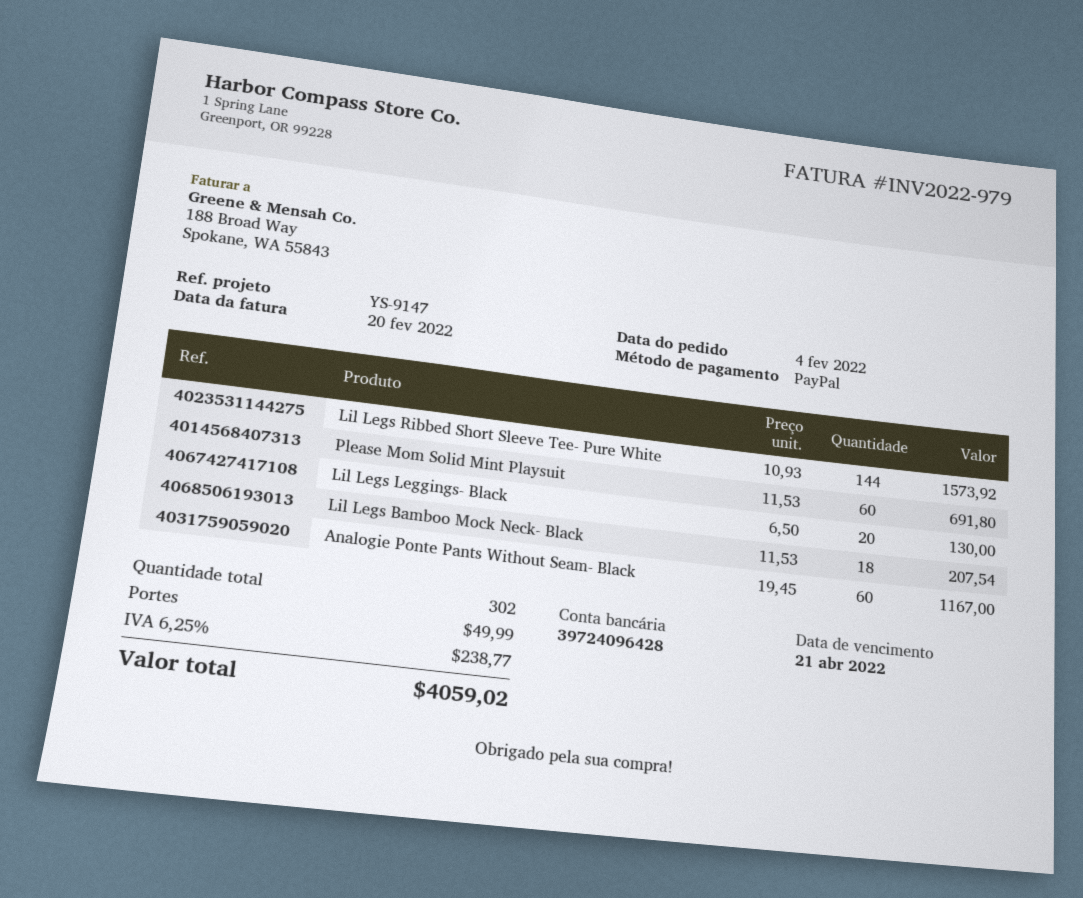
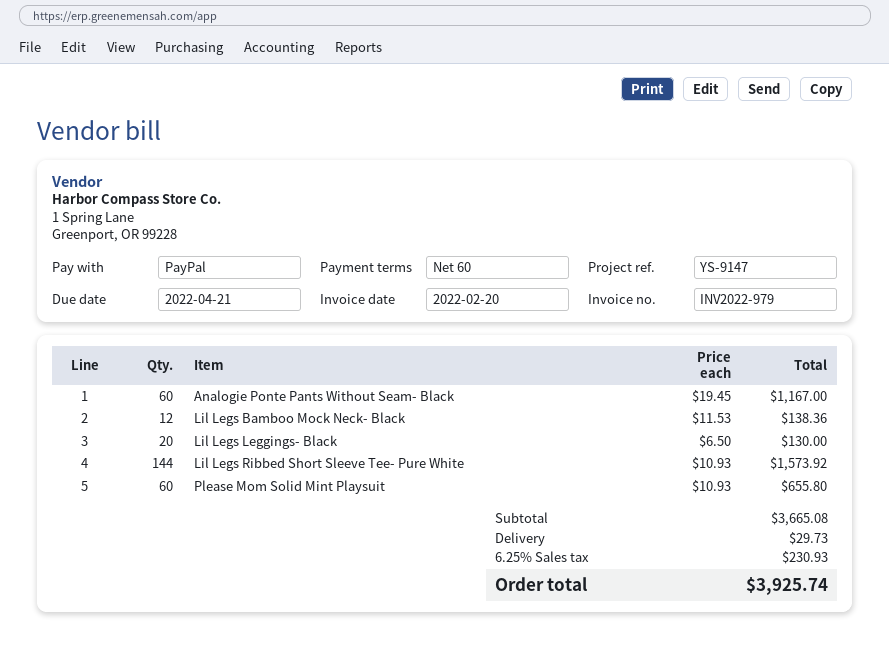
Please Mom Solid Mint Playsuit: 60 x 11.53 = 691.80 -> 60 x 10.93 = 655.80
Lil Legs Bamboo Mock Neck- Black: 18 x 11.53 = 207.54 -> 12 x 11.53 = 138.36
shipping: 49.99 -> 29.73
tax: 6.25% = 238.77 -> 6.25% = 230.93
total: 4059.02 -> 3925.74

